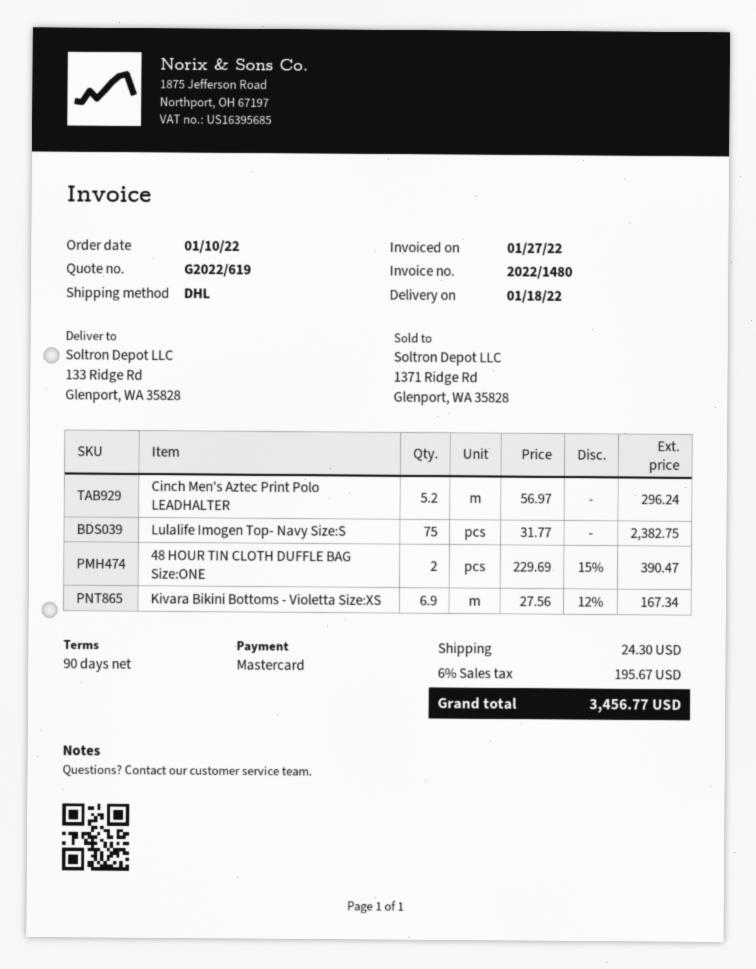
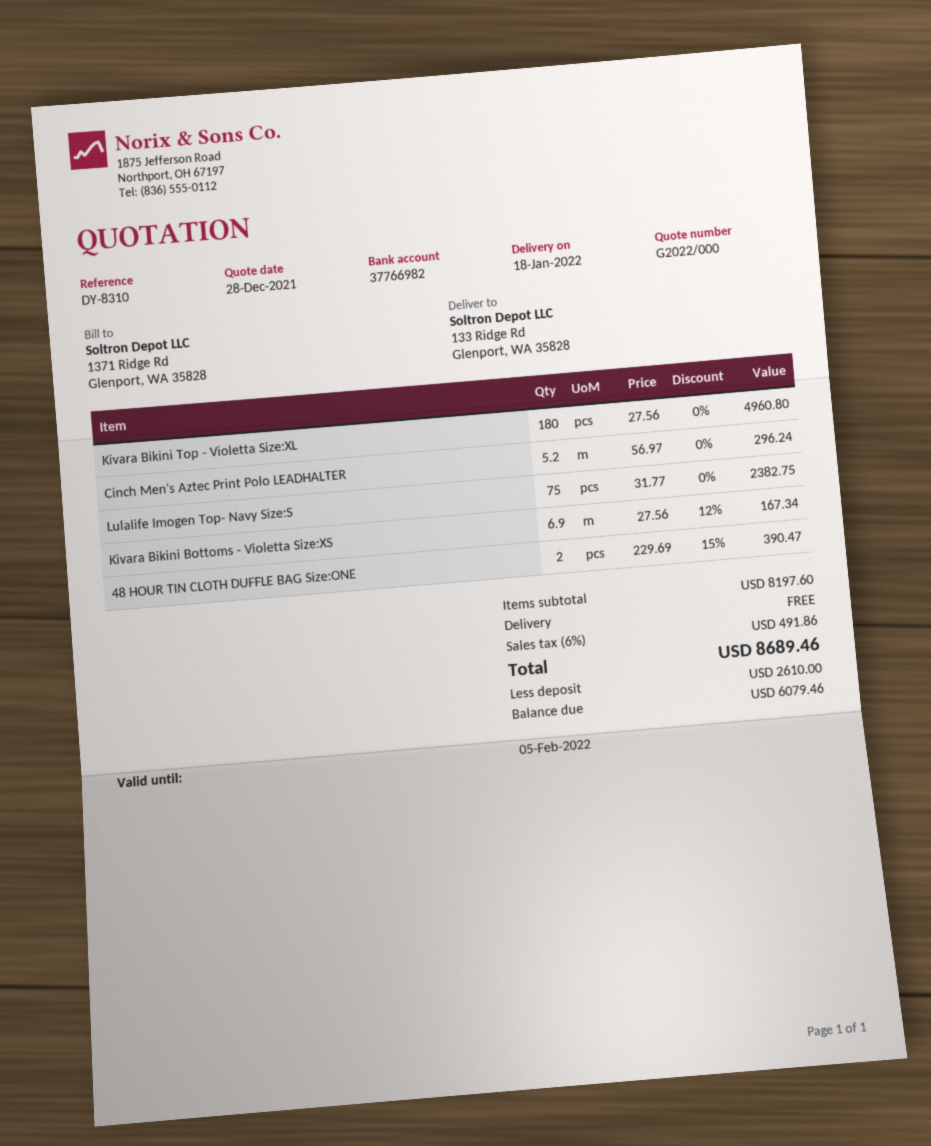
quote number: G2022/619 -> G2022/000
Kivara Bikini Top - Violetta Size:XL: none -> 180 x 27.56 = 4960.80
shipping: 24.30 -> 0.00
tax: 6% = 195.67 -> 6% = 491.86
total: 3456.77 -> 8689.46

